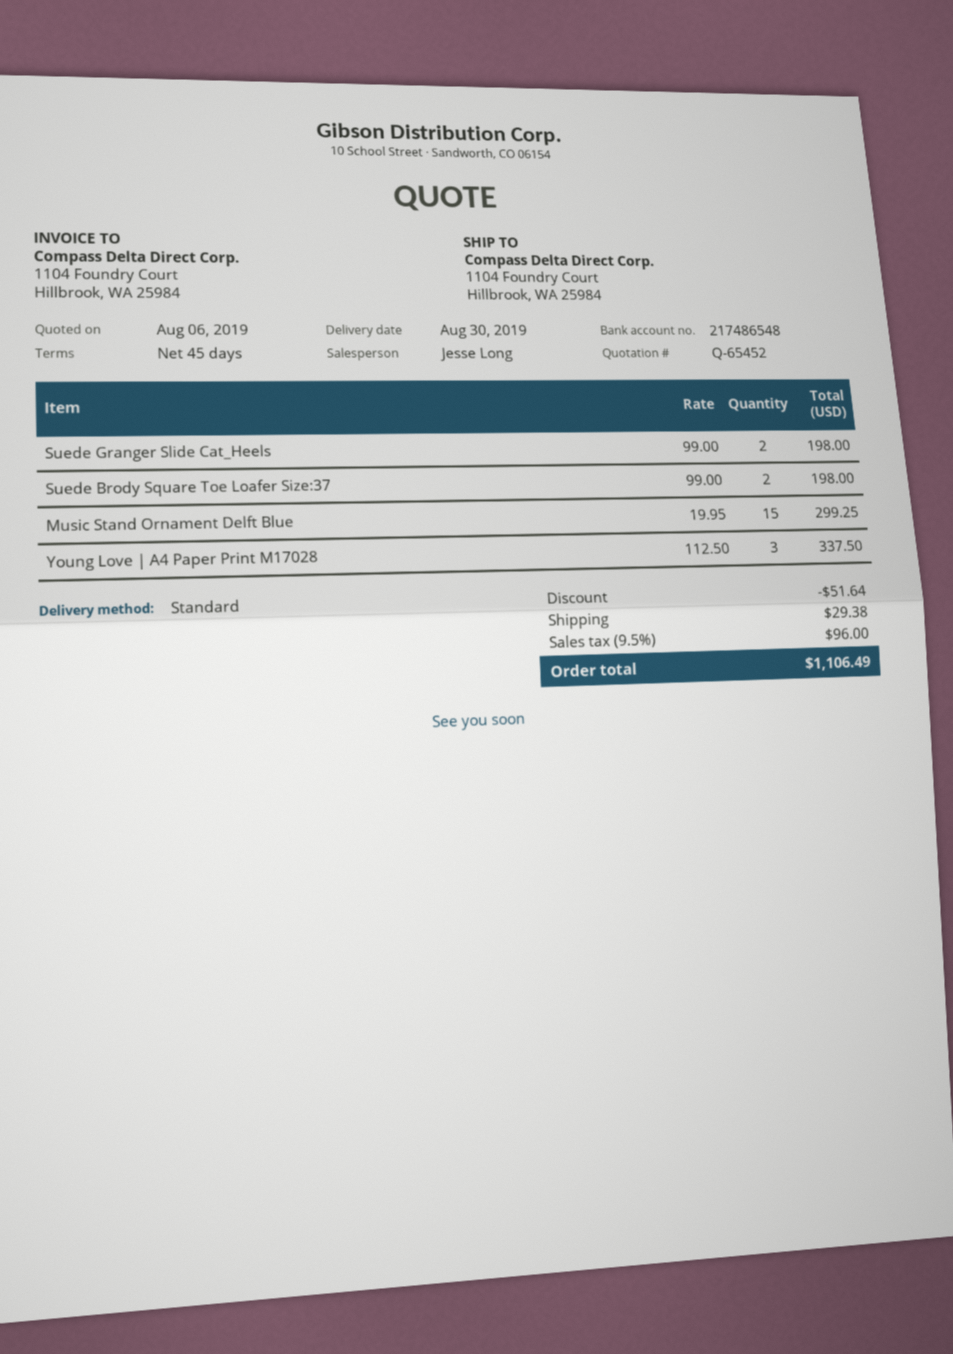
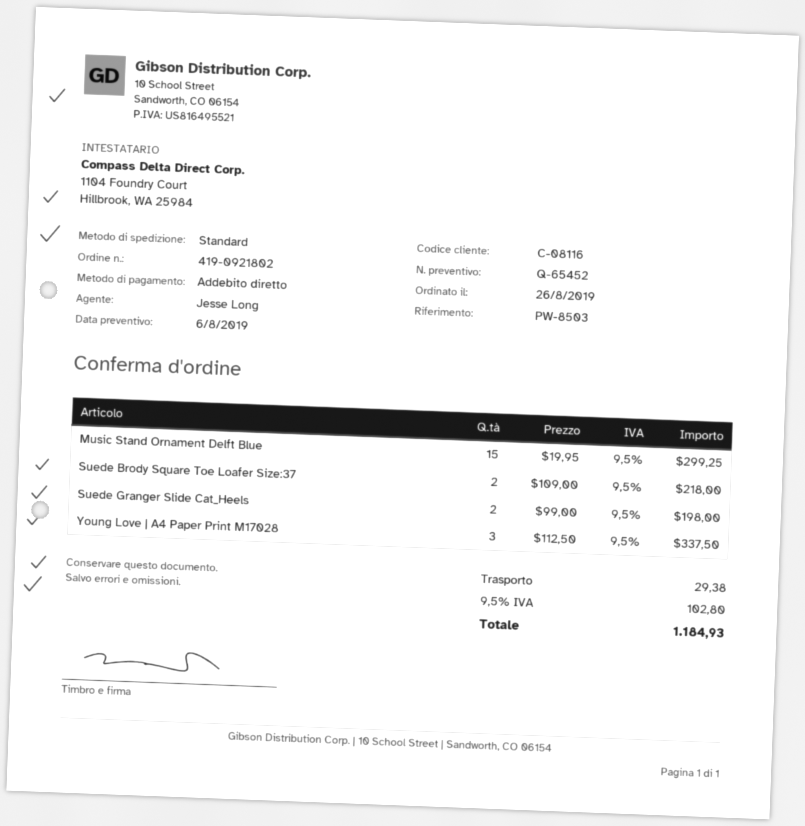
Suede Brody Square Toe Loafer Size:37: 2 x 99.00 = 198.00 -> 2 x 109.00 = 218.00
discount: 51.64 -> none
tax: 9.5% = 96.00 -> 9.5% = 102.80
total: 1106.49 -> 1184.93

